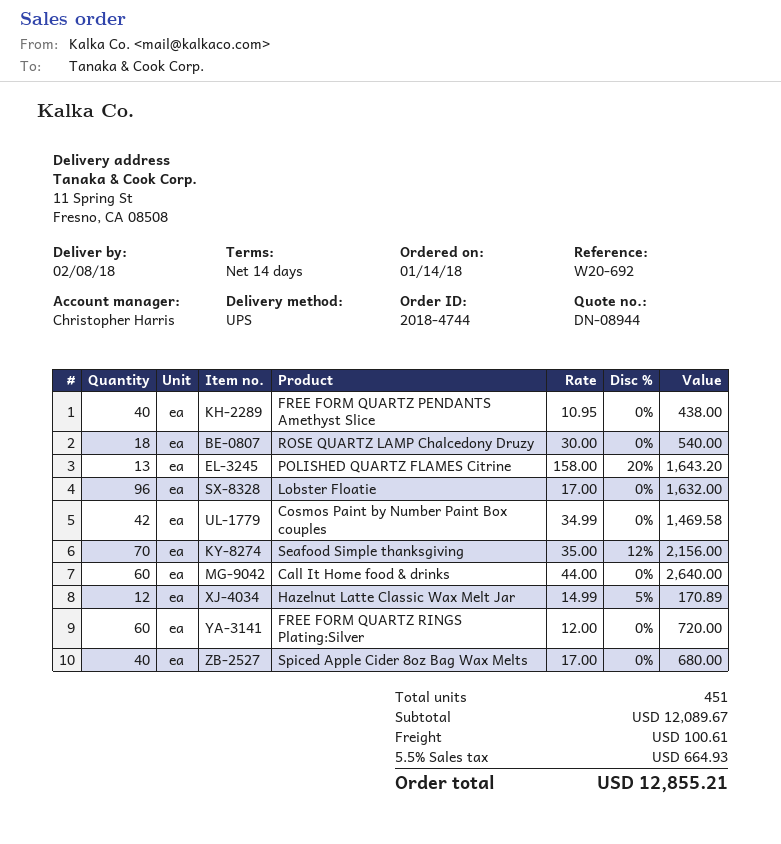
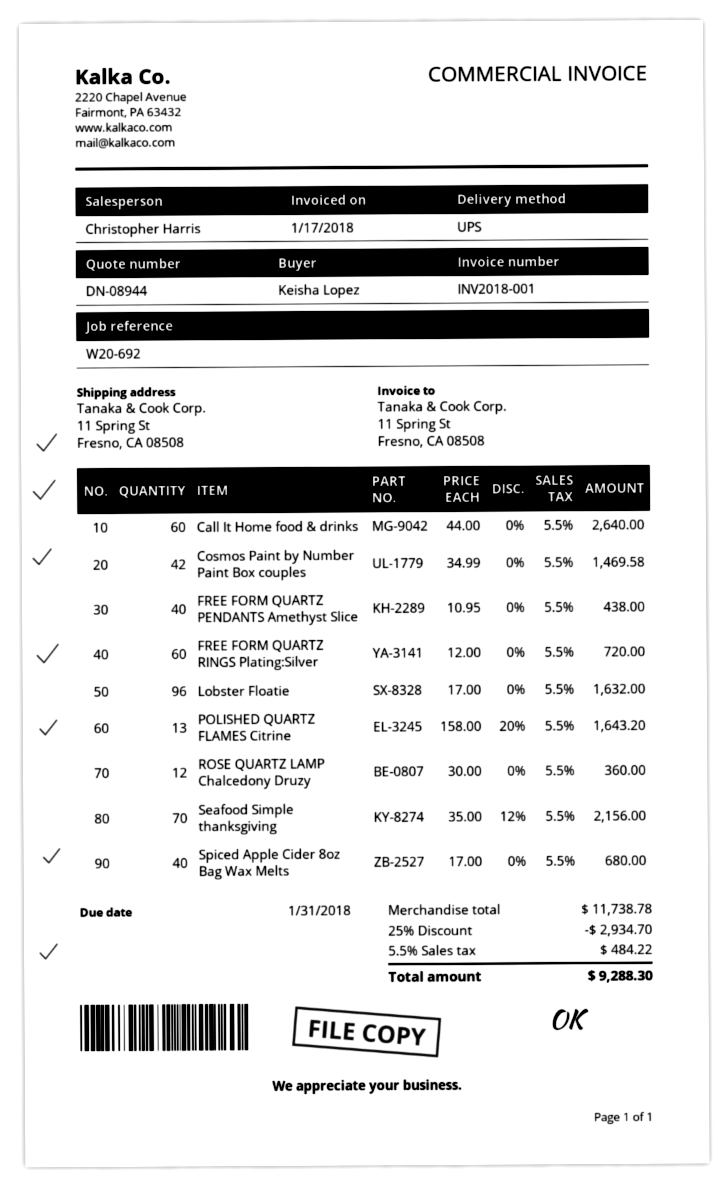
ROSE QUARTZ LAMP Chalcedony Druzy: 18 x 30.00 = 540.00 -> 12 x 30.00 = 360.00
Hazelnut Latte Classic Wax Melt Jar: 12 x 14.99 - 5% = 170.89 -> none
subtotal: 12089.67 -> 11738.78
discount: none -> 25% = 2934.70
shipping: 100.61 -> none
tax: 5.5% = 664.93 -> 5.5% = 484.22
total: 12855.21 -> 9288.30

